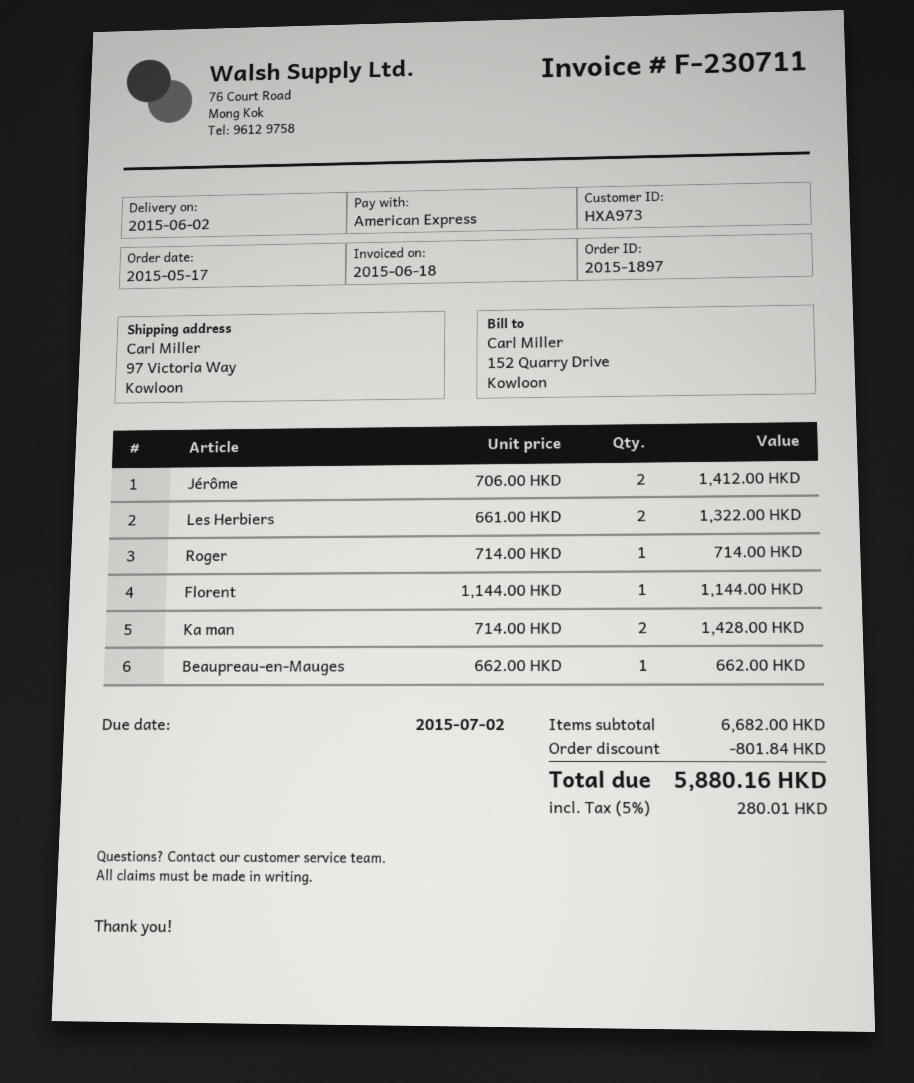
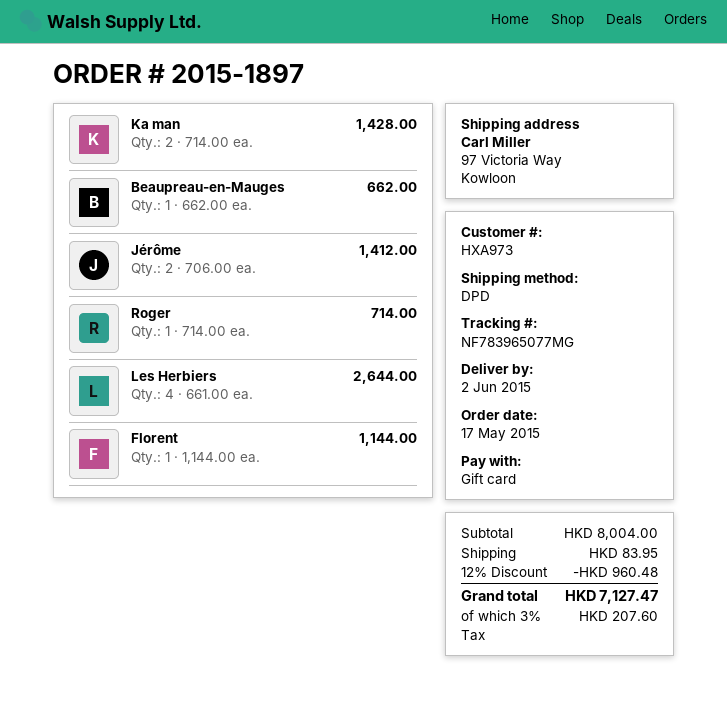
payment method: American Express -> gift card
Les Herbiers: 2 x 661.00 = 1322.00 -> 4 x 661.00 = 2644.00
subtotal: 6682.00 -> 8004.00
discount: 801.84 -> 960.48
shipping: none -> 83.95
tax: 5% = 280.01 -> 3% = 207.60
total: 5880.16 -> 7127.47

